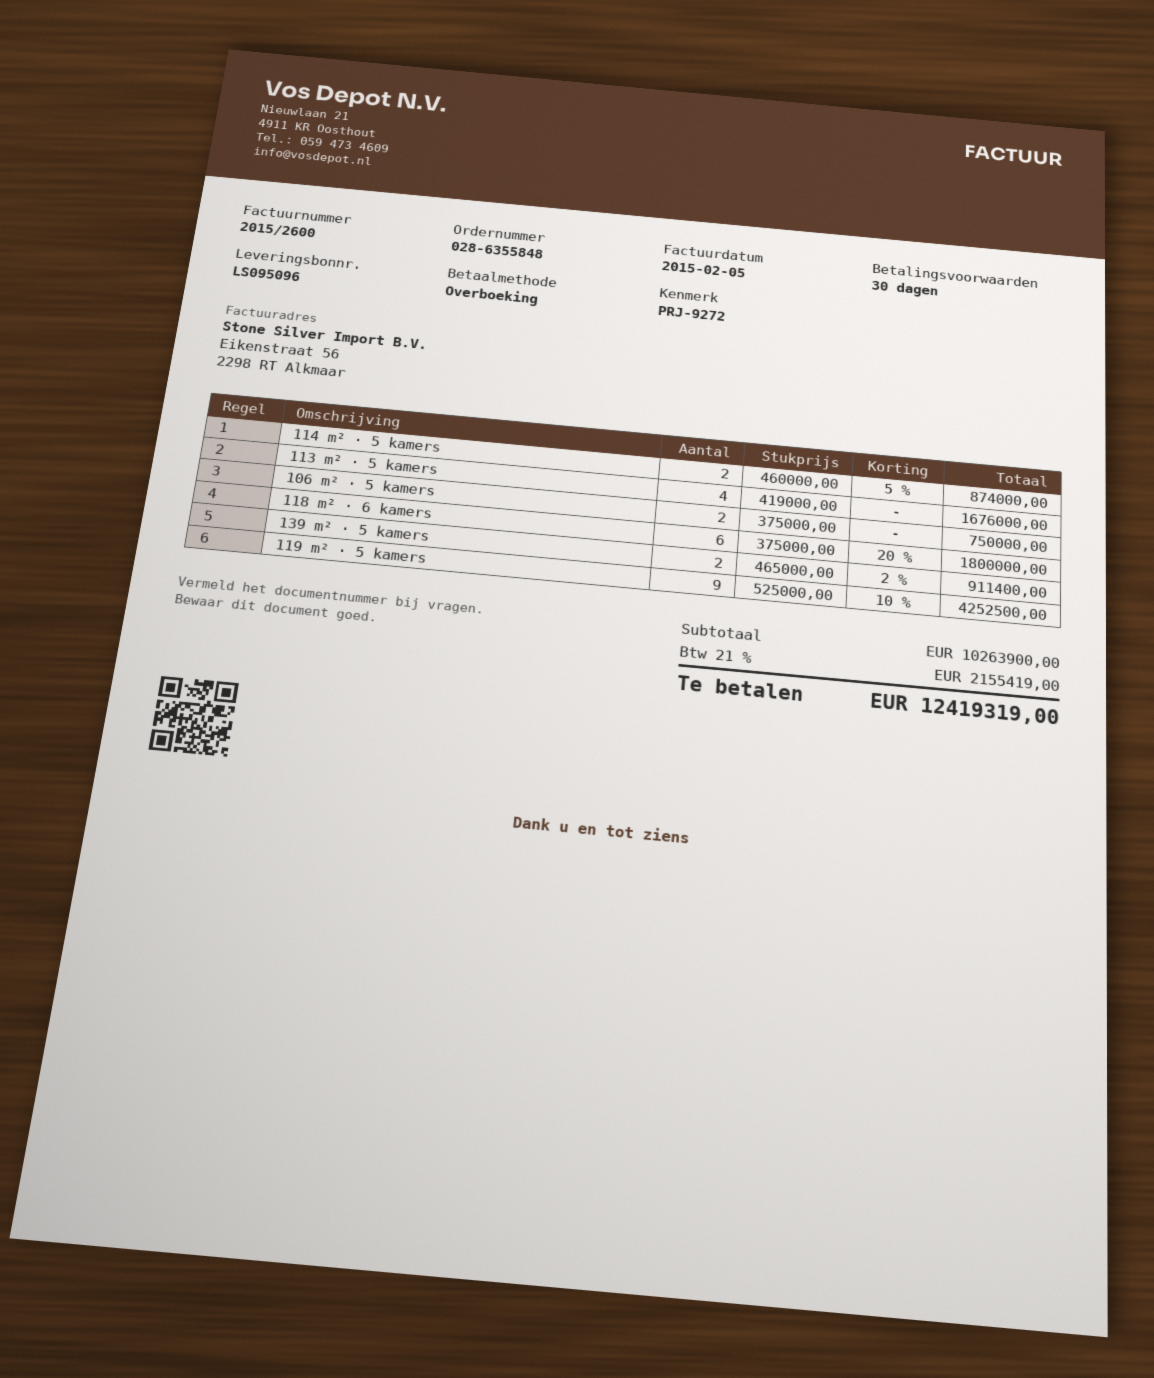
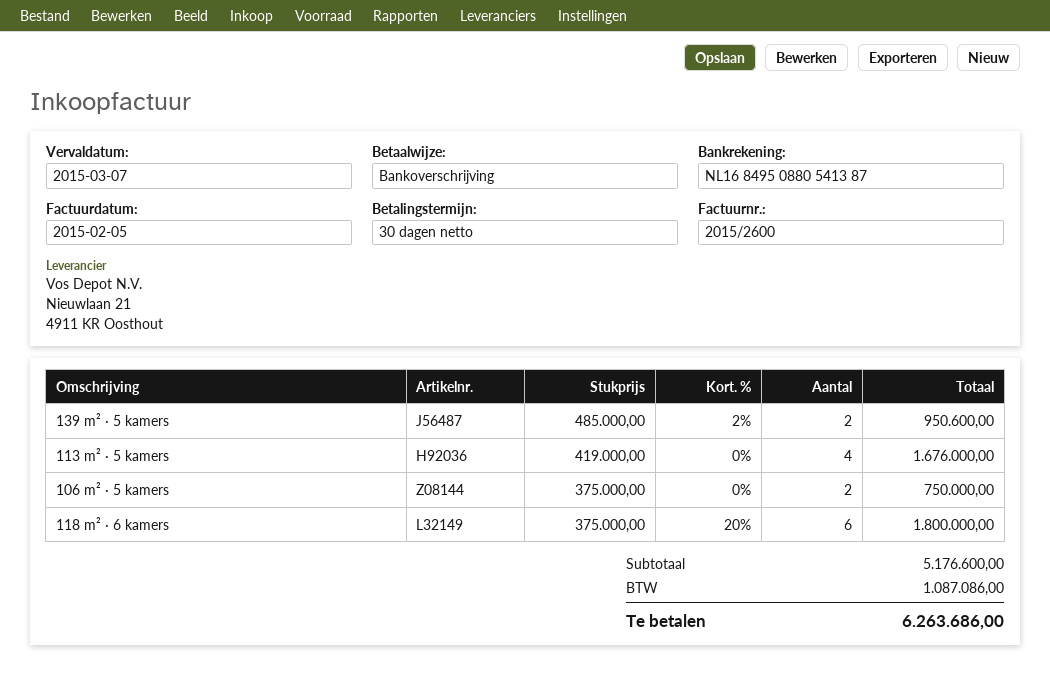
114 m² · 5 kamers: 2 x 460000.00 - 5% = 874000.00 -> none
139 m² · 5 kamers: 2 x 465000.00 - 2% = 911400.00 -> 2 x 485000.00 - 2% = 950600.00
119 m² · 5 kamers: 9 x 525000.00 - 10% = 4252500.00 -> none
subtotal: 10263900.00 -> 5176600.00
tax: 2155419.00 -> 1087086.00
total: 12419319.00 -> 6263686.00

